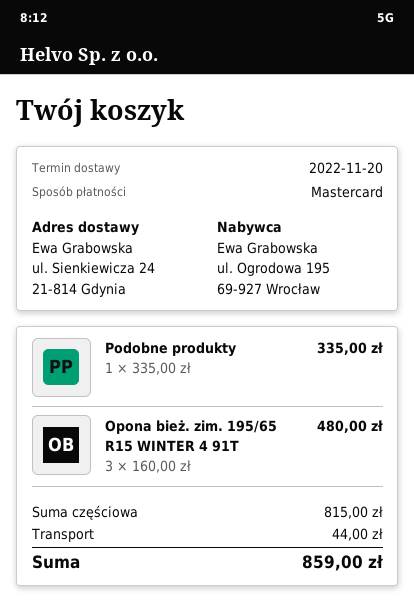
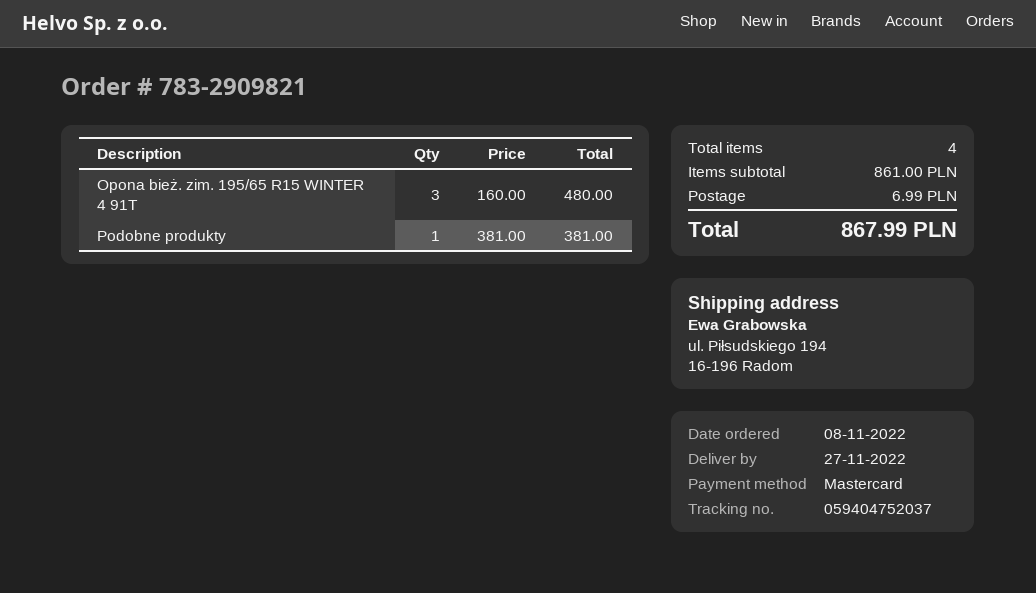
delivery date: 2022-11-20 -> 2022-11-27
ship to: ul. Sienkiewicza 24, 21-814 Gdynia -> ul. Piłsudskiego 194, 16-196 Radom
Podobne produkty: 1 x 335.00 = 335.00 -> 1 x 381.00 = 381.00
subtotal: 815.00 -> 861.00
shipping: 44.00 -> 6.99
total: 859.00 -> 867.99

